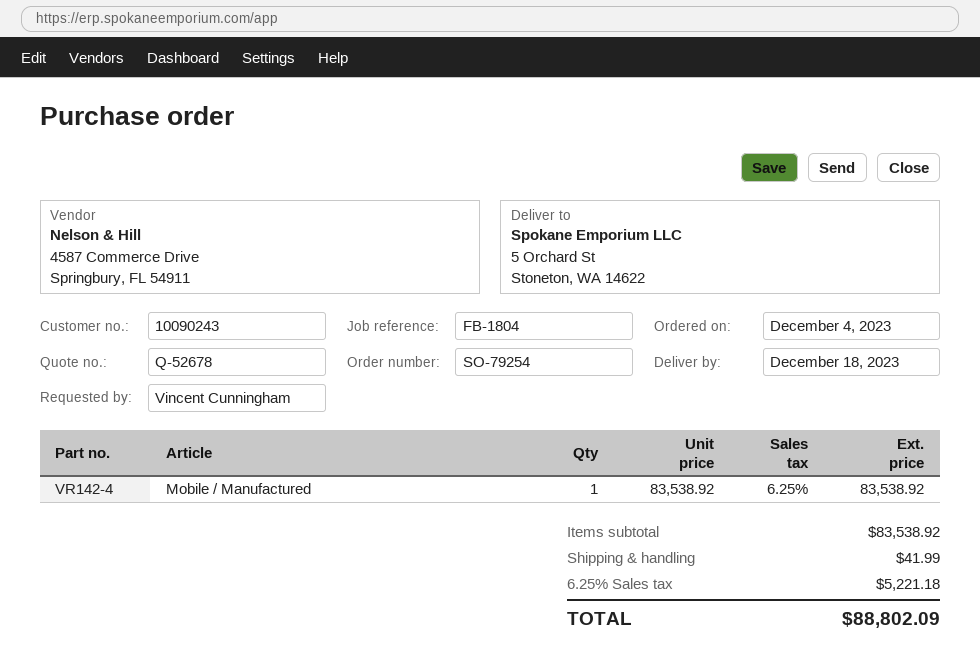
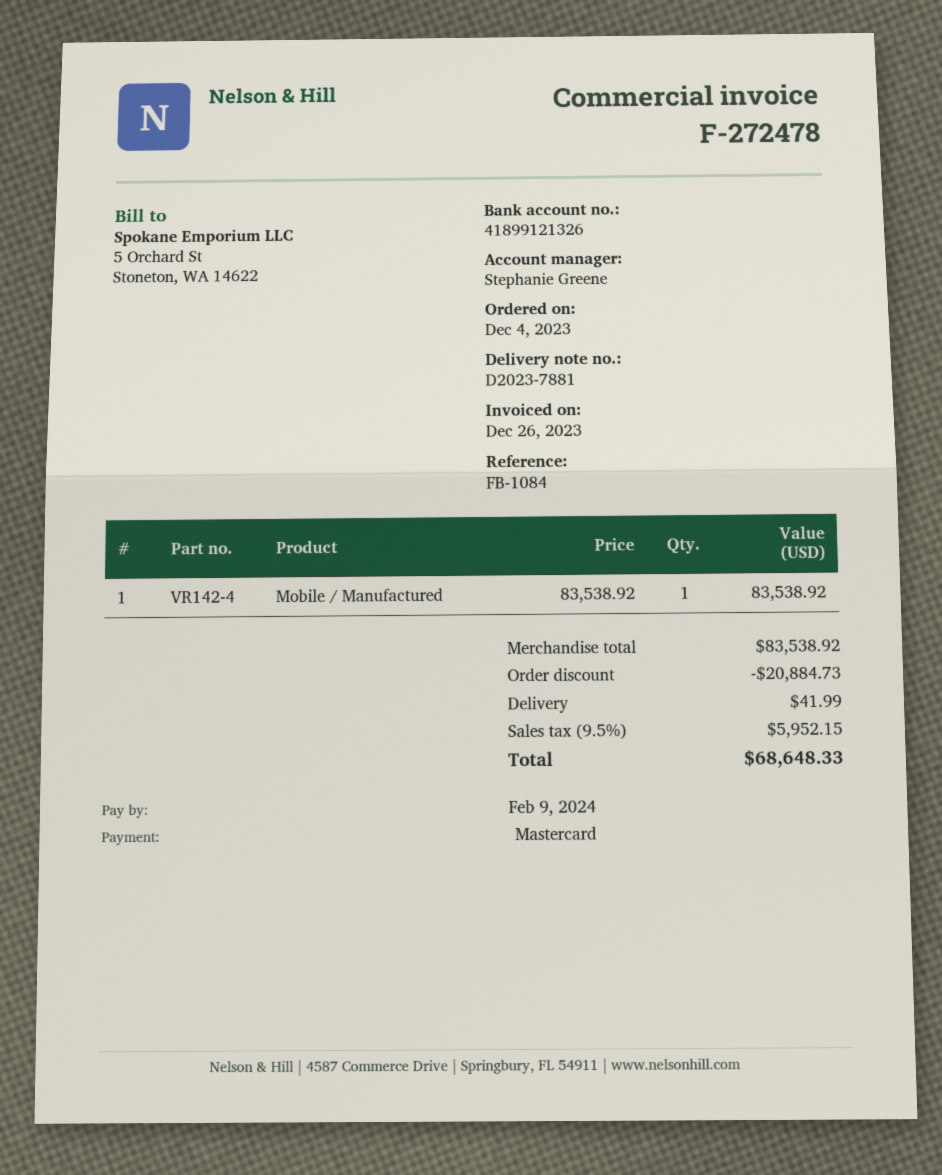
reference: FB-1804 -> FB-1084
discount: none -> 20884.73
tax: 6.25% = 5221.18 -> 9.5% = 5952.15
total: 88802.09 -> 68648.33

